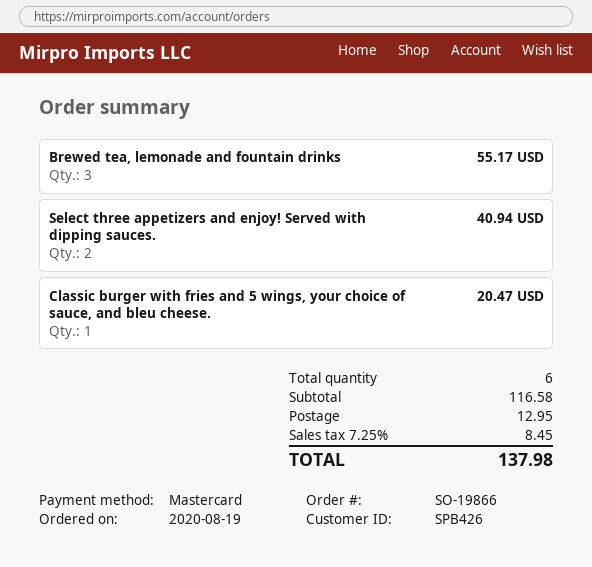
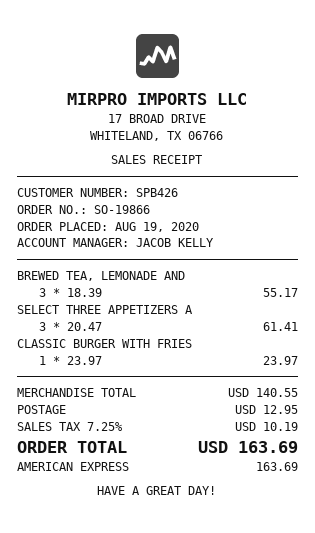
payment method: Mastercard -> American Express
Select three appetizers and enjoy! Served with dipping sauces.: 2 for 40.94 -> 3 for 61.41
Classic burger with fries and 5 wings, your choice of sauce, and bleu cheese.: 1 for 20.47 -> 1 for 23.97
subtotal: 116.58 -> 140.55
tax: 7.25% = 8.45 -> 7.25% = 10.19
total: 137.98 -> 163.69

